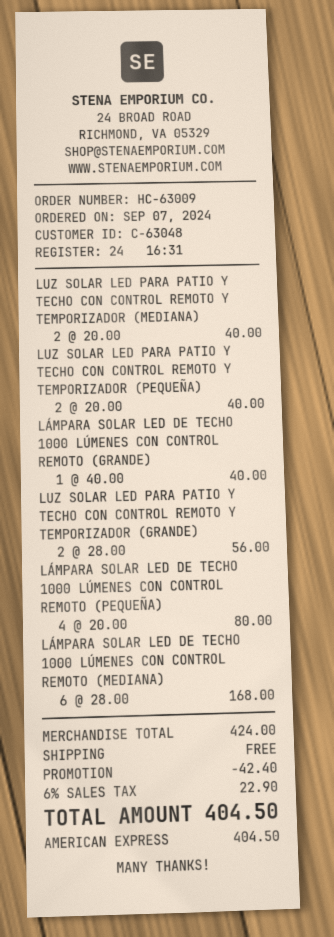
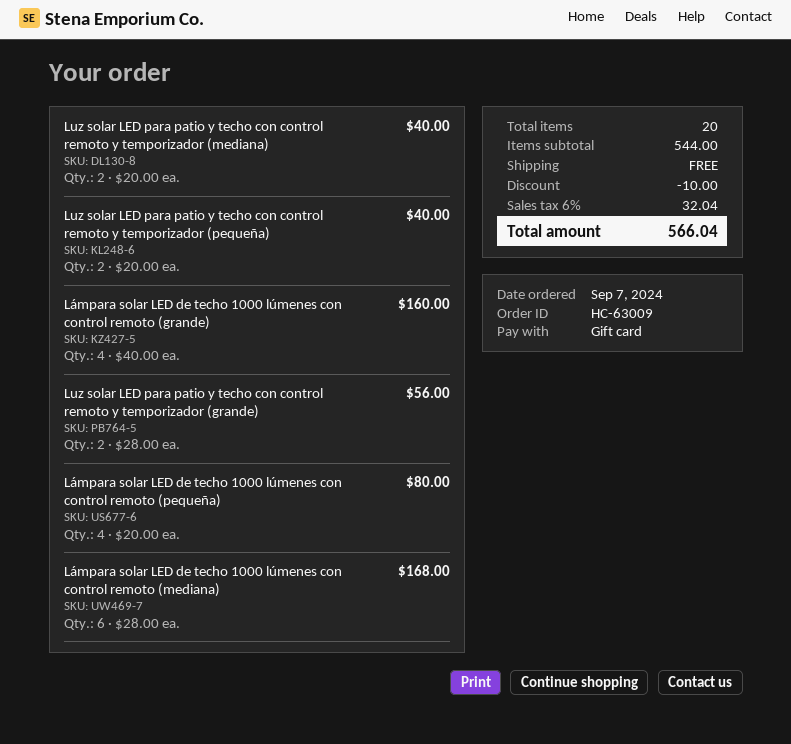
payment method: American Express -> gift card
LÁMPARA SOLAR LED DE TECHO 1000 LÚMENES CON CONTROL REMOTO (GRANDE): 1 x 40.00 = 40.00 -> 4 x 40.00 = 160.00
subtotal: 424.00 -> 544.00
discount: 42.40 -> 10.00
tax: 6% = 22.90 -> 6% = 32.04
total: 404.50 -> 566.04

